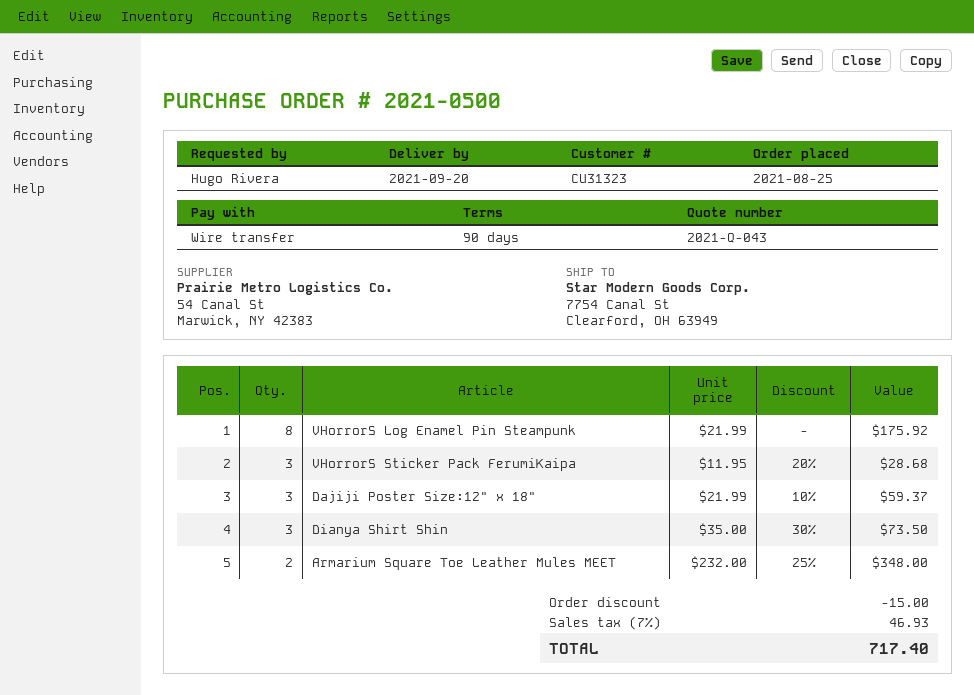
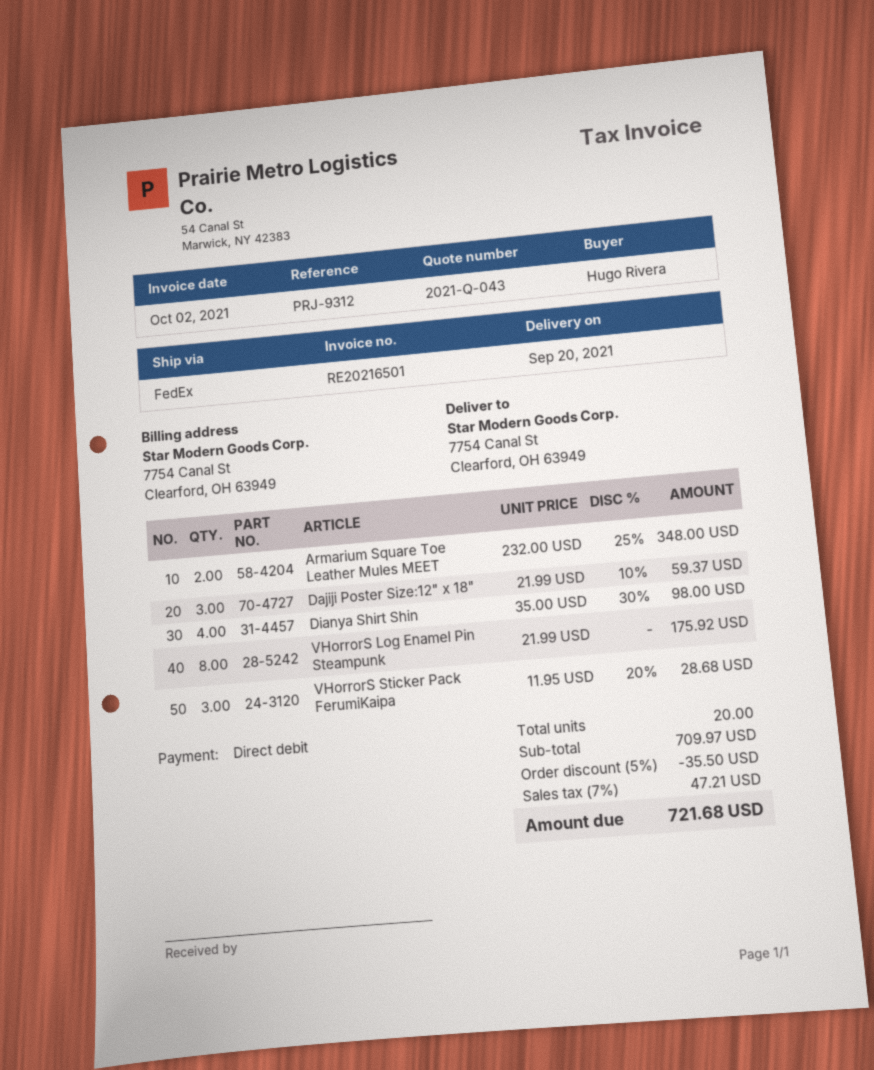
payment method: bank transfer -> direct debit
Dianya Shirt Shin: 3 x 35.00 - 30% = 73.50 -> 4 x 35.00 - 30% = 98.00
discount: 15.00 -> 35.50
tax: 7% = 46.93 -> 7% = 47.21
total: 717.40 -> 721.68

